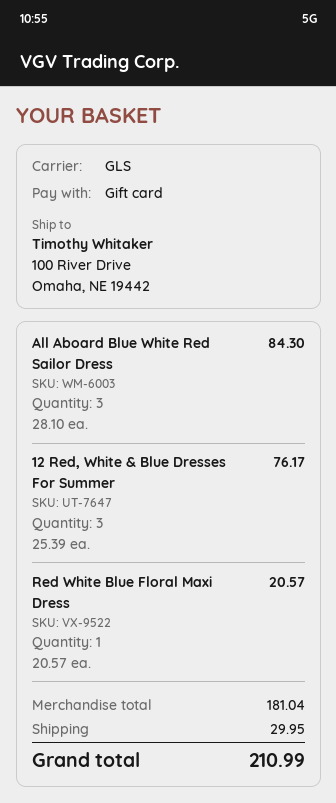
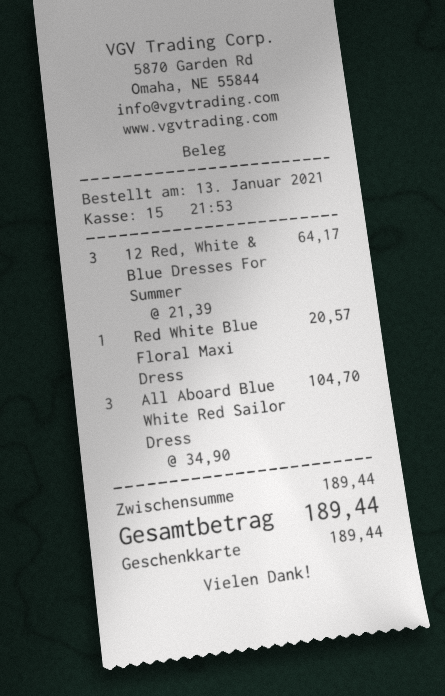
All Aboard Blue White Red Sailor Dress: 3 x 28.10 = 84.30 -> 3 x 34.90 = 104.70
12 Red, White & Blue Dresses For Summer: 3 x 25.39 = 76.17 -> 3 x 21.39 = 64.17
subtotal: 181.04 -> 189.44
shipping: 29.95 -> none
total: 210.99 -> 189.44

